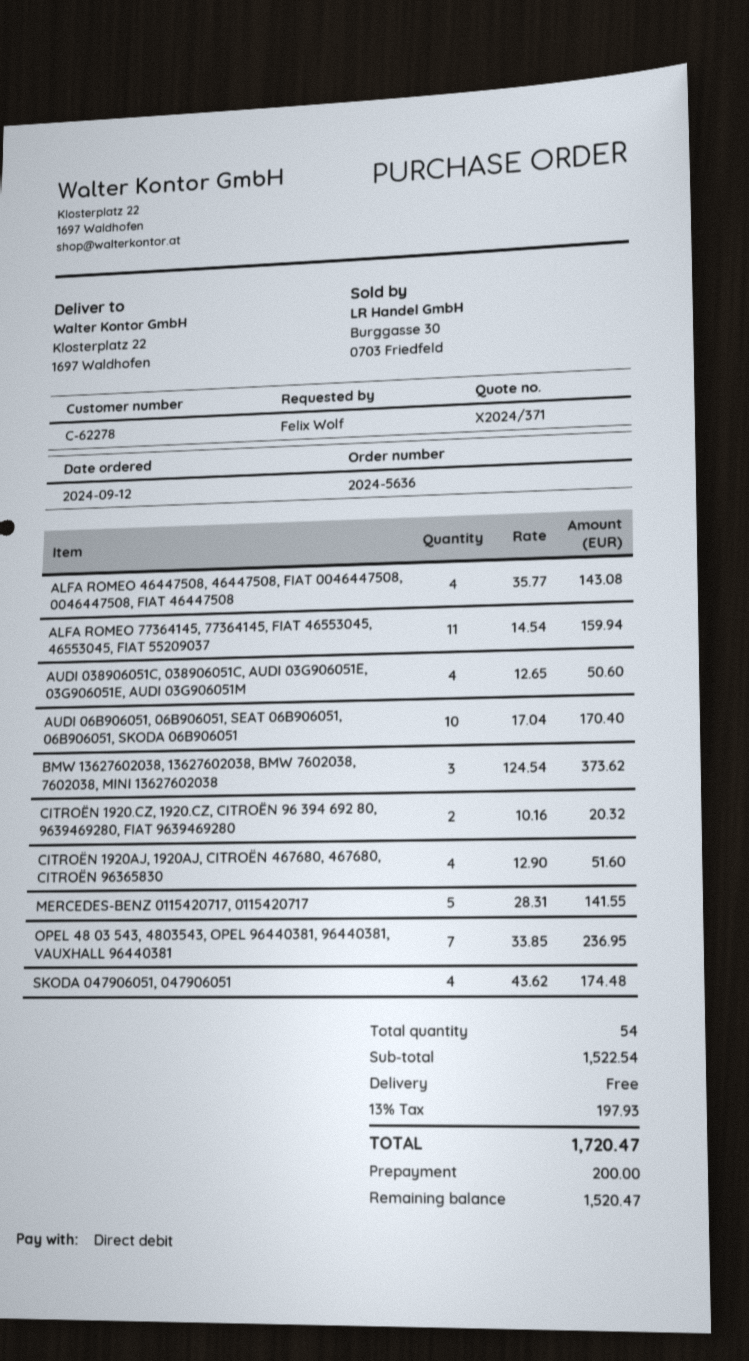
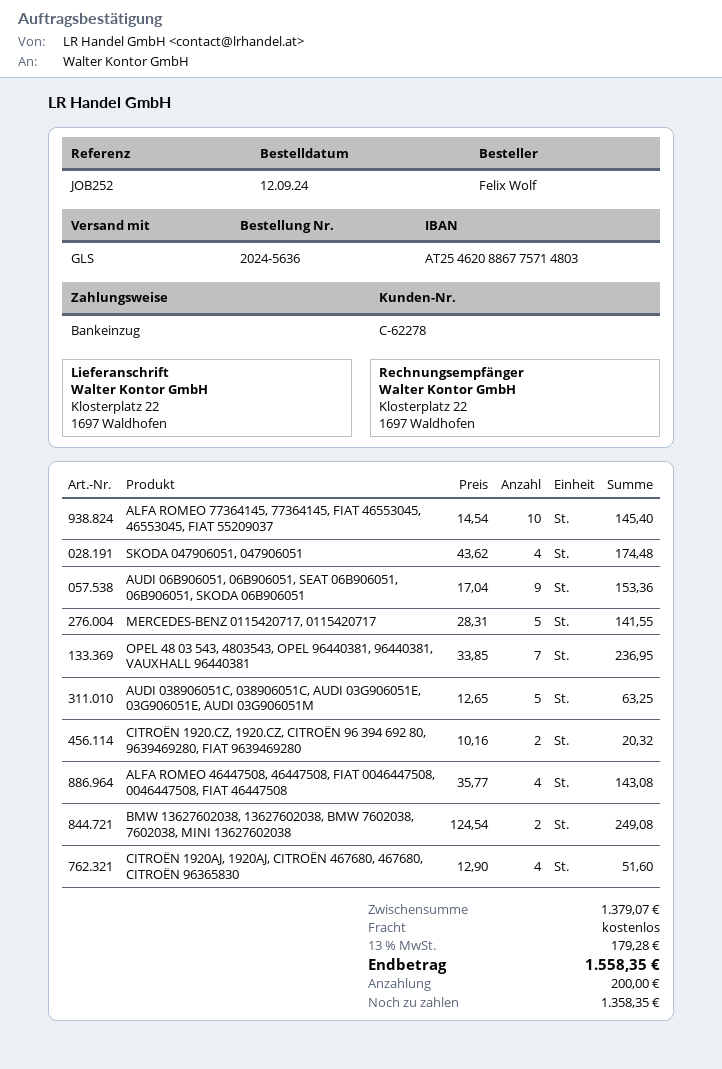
ALFA ROMEO 77364145, 77364145, FIAT 46553045, 46553045, FIAT 55209037: 11 x 14.54 = 159.94 -> 10 x 14.54 = 145.40
AUDI 038906051C, 038906051C, AUDI 03G906051E, 03G906051E, AUDI 03G906051M: 4 x 12.65 = 50.60 -> 5 x 12.65 = 63.25
AUDI 06B906051, 06B906051, SEAT 06B906051, 06B906051, SKODA 06B906051: 10 x 17.04 = 170.40 -> 9 x 17.04 = 153.36
BMW 13627602038, 13627602038, BMW 7602038, 7602038, MINI 13627602038: 3 x 124.54 = 373.62 -> 2 x 124.54 = 249.08
subtotal: 1522.54 -> 1379.07
tax: 13% = 197.93 -> 13% = 179.28
total: 1720.47 -> 1558.35
balance: 1520.47 -> 1358.35

